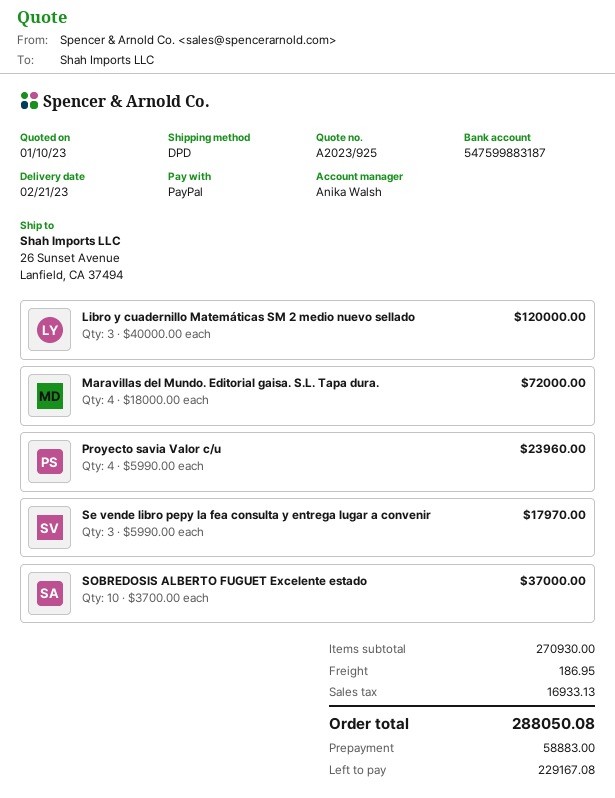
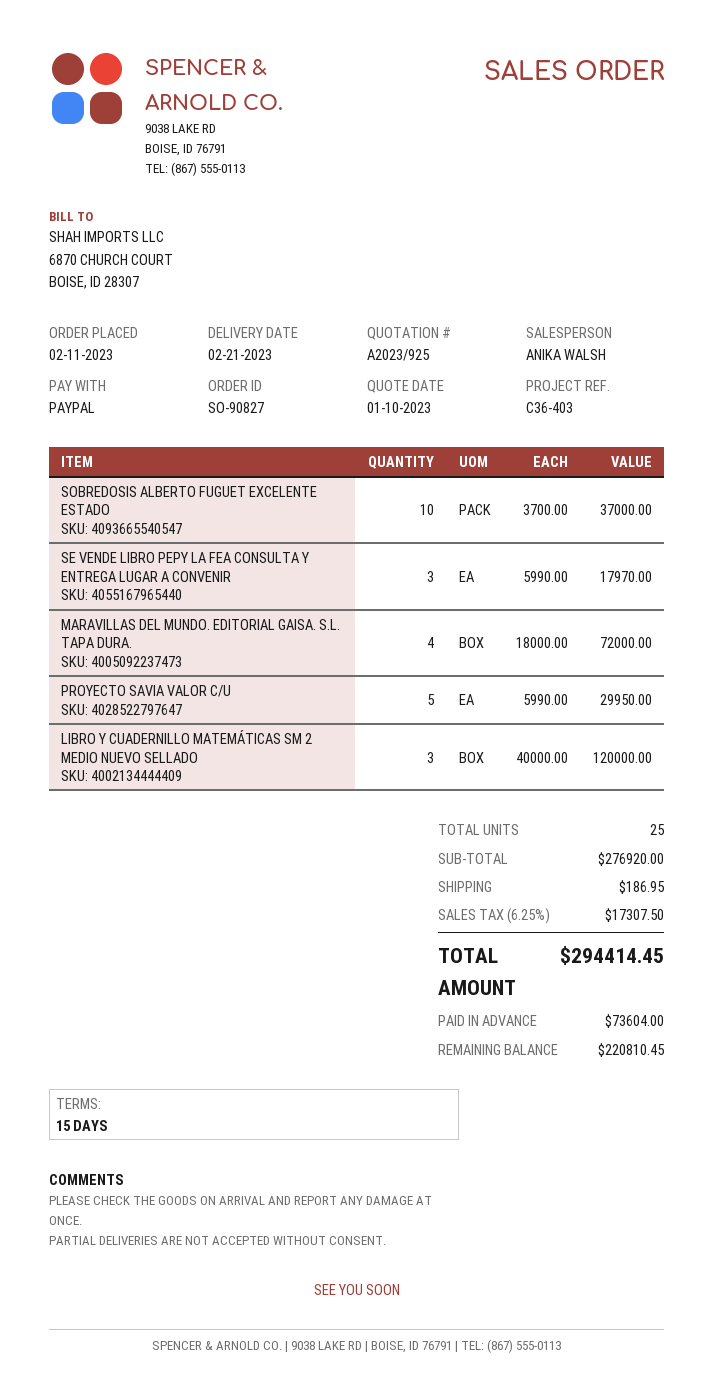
Proyecto savia Valor c/u: 4 x 5990.00 = 23960.00 -> 5 x 5990.00 = 29950.00
subtotal: 270930.00 -> 276920.00
tax: 16933.13 -> 17307.50
total: 288050.08 -> 294414.45
deposit: 58883.00 -> 73604.00
balance: 229167.08 -> 220810.45

